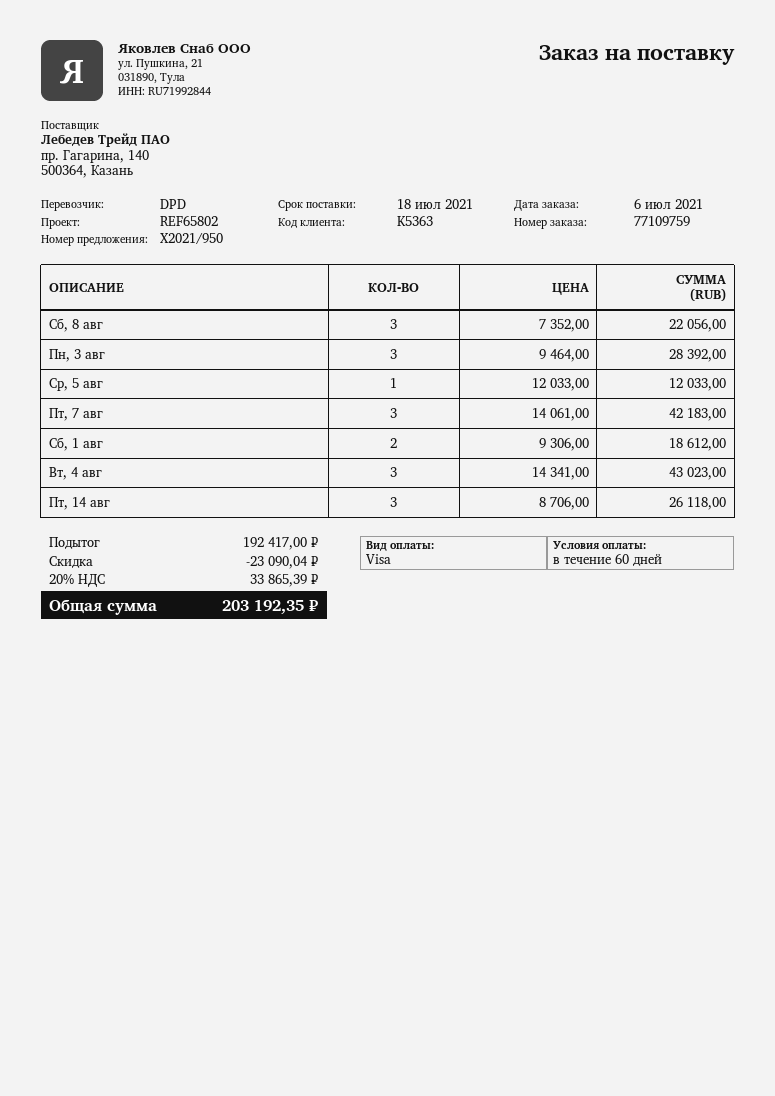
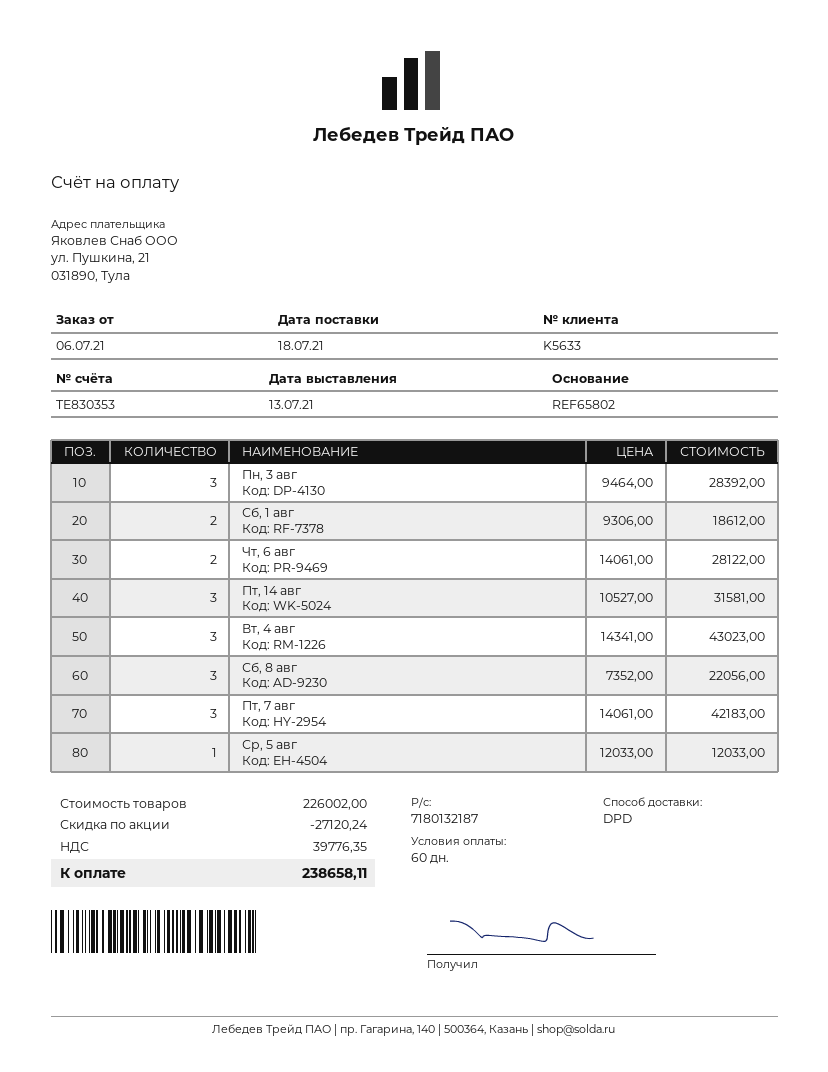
customer number: K5363 -> K5633
Пт, 14 авг: 3 x 8706.00 = 26118.00 -> 3 x 10527.00 = 31581.00
Чт, 6 авг: none -> 2 x 14061.00 = 28122.00
subtotal: 192417.00 -> 226002.00
discount: 23090.04 -> 27120.24
tax: 33865.39 -> 39776.35
total: 203192.35 -> 238658.11

